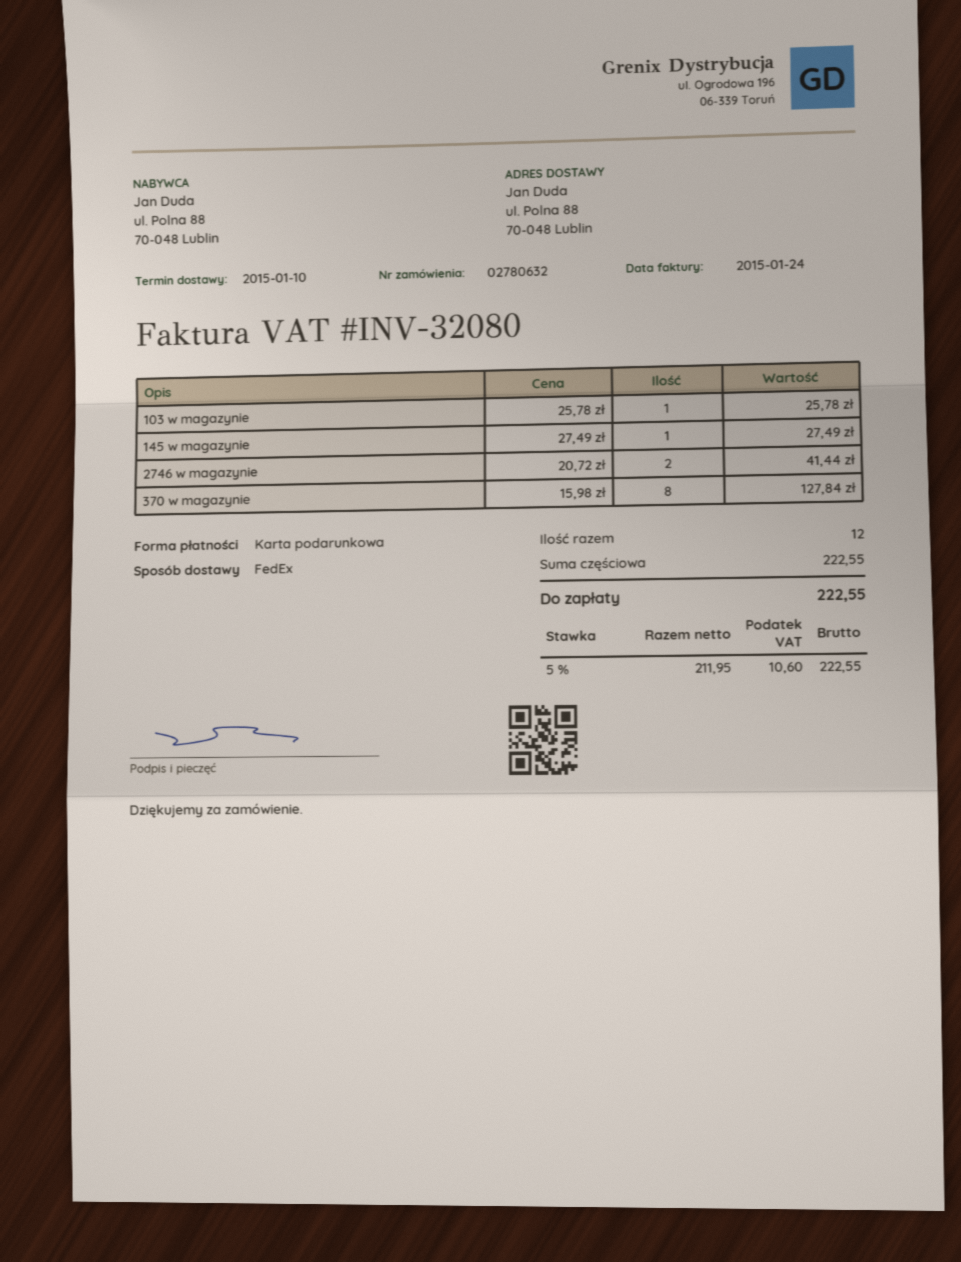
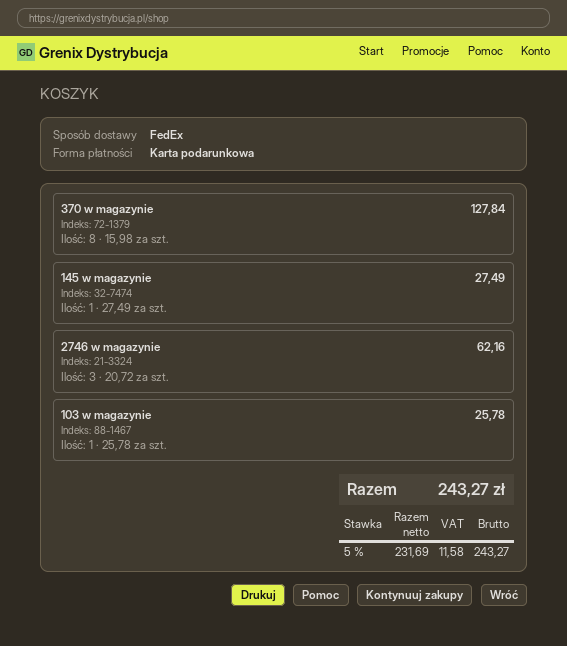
2746 w magazynie: 2 x 20.72 = 41.44 -> 3 x 20.72 = 62.16
net: 211.95 -> 231.69
tax: 5% = 10.60 -> 5% = 11.58
total: 222.55 -> 243.27

